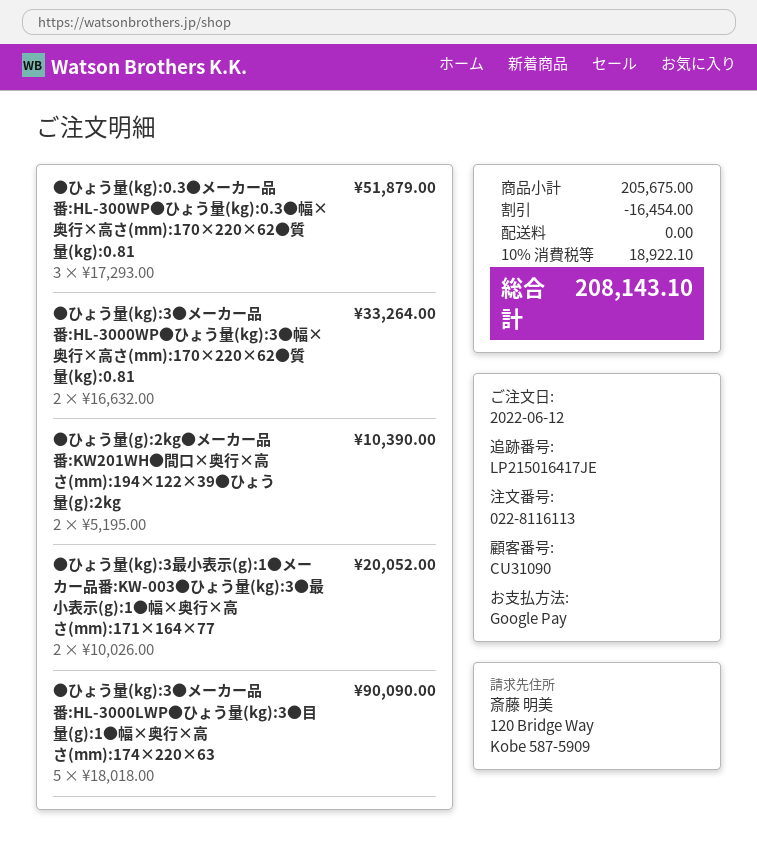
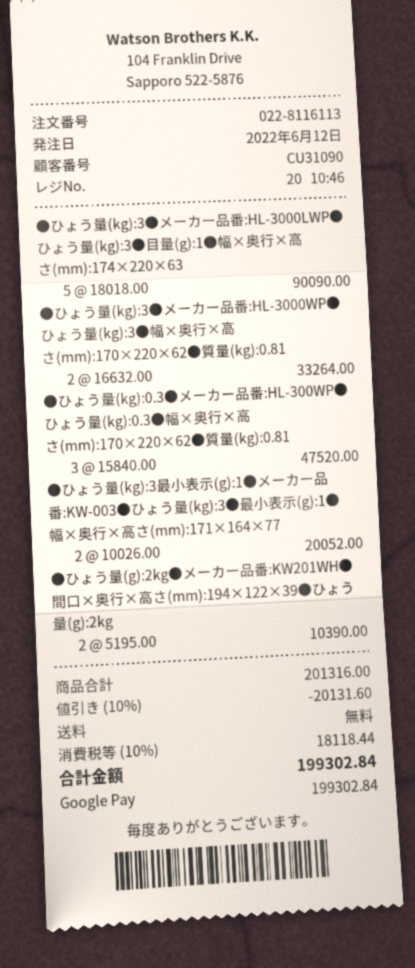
●ひょう量(kg):0.3●メーカー品番:HL-300WP●ひょう量(kg):0.3●幅×奥行×高さ(mm):170×220×62●質量(kg):0.81: 3 x 17293.00 = 51879.00 -> 3 x 15840.00 = 47520.00
subtotal: 205675.00 -> 201316.00
discount: 16454.00 -> 20131.60
tax: 10% = 18922.10 -> 10% = 18118.44
total: 208143.10 -> 199302.84

